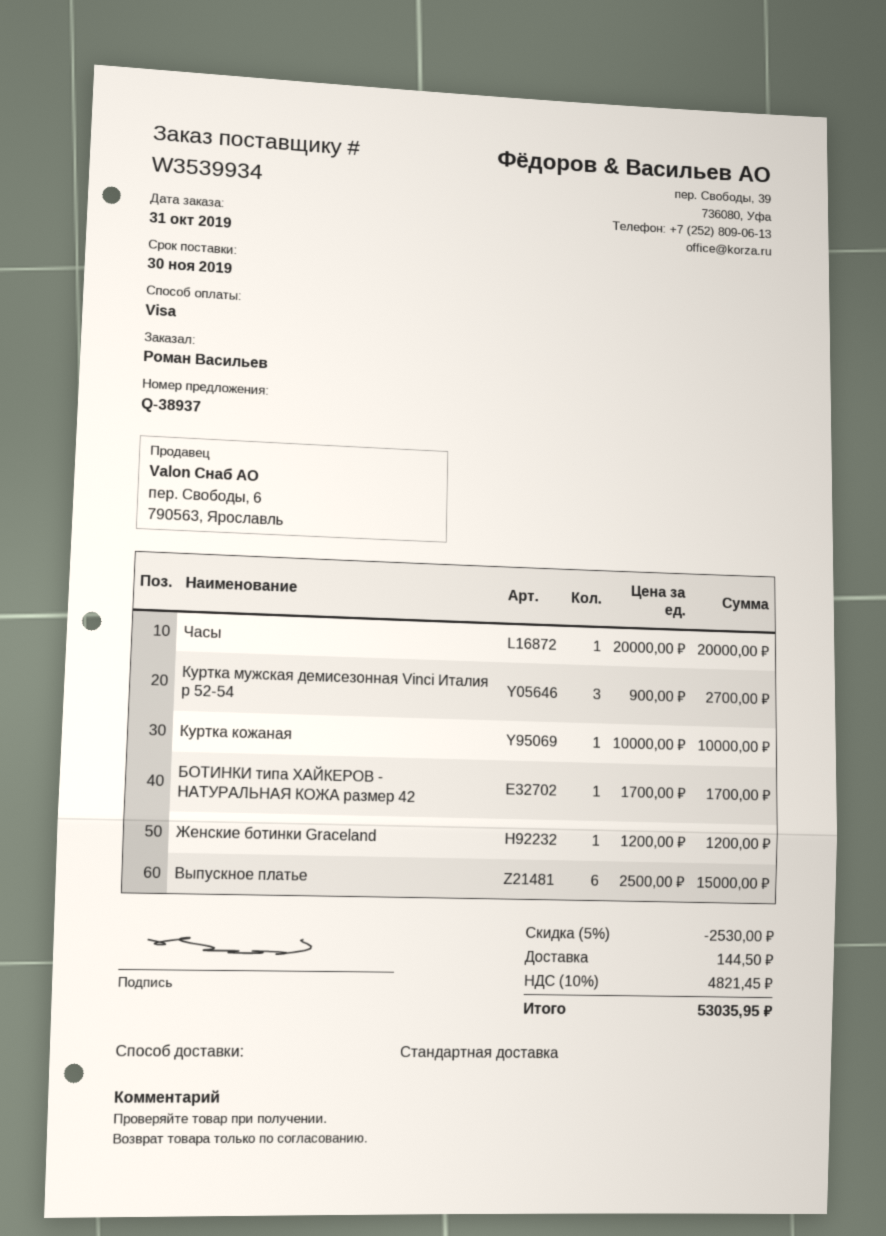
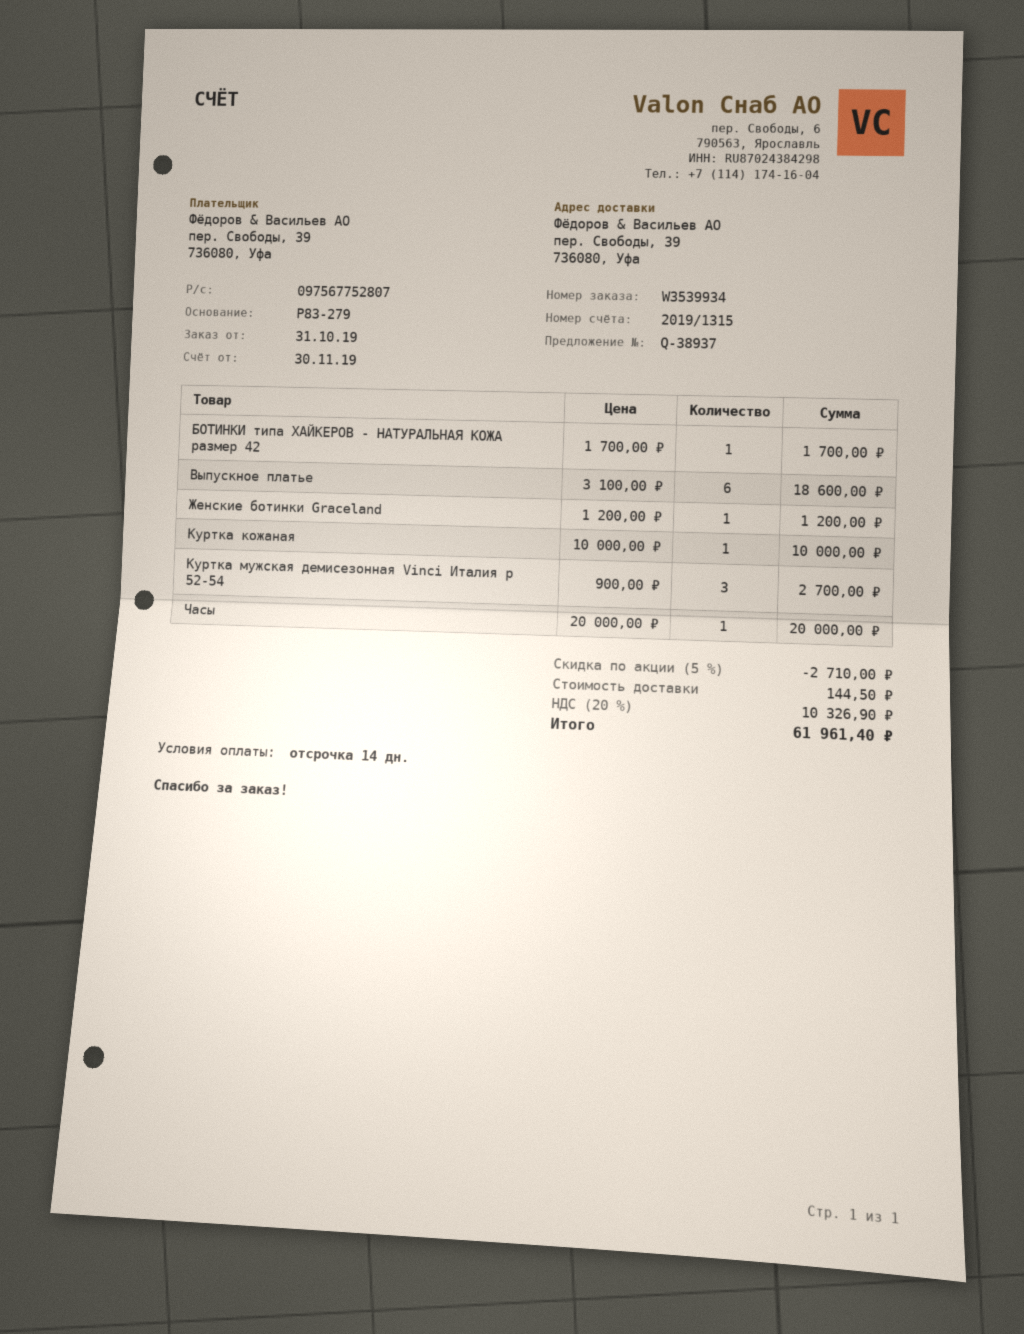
Выпускное платье: 6 x 2500.00 = 15000.00 -> 6 x 3100.00 = 18600.00
discount: 5% = 2530.00 -> 5% = 2710.00
tax: 10% = 4821.45 -> 20% = 10326.90
total: 53035.95 -> 61961.40

